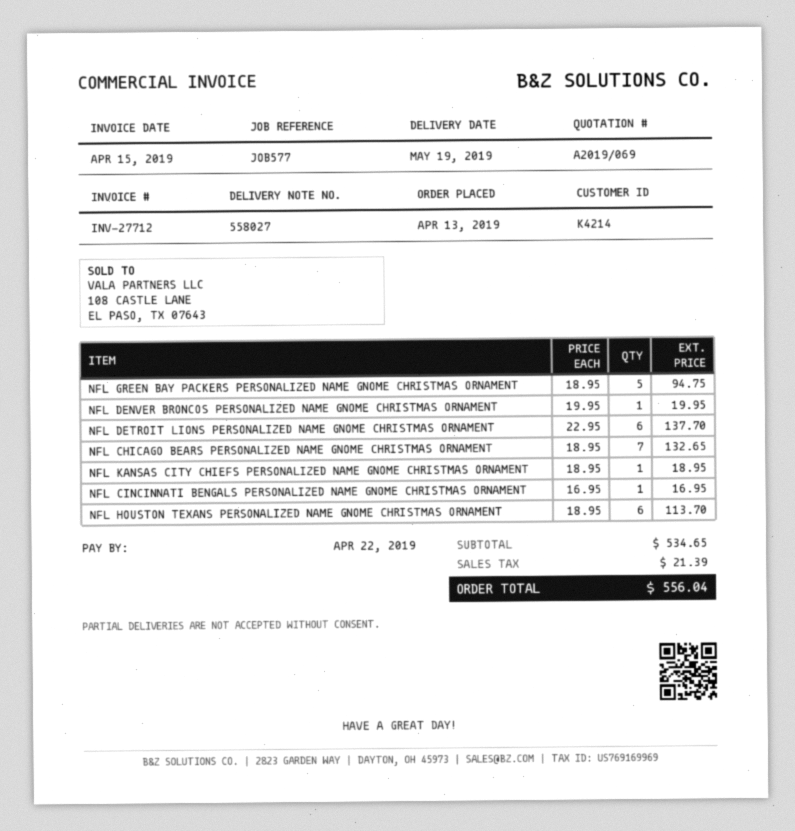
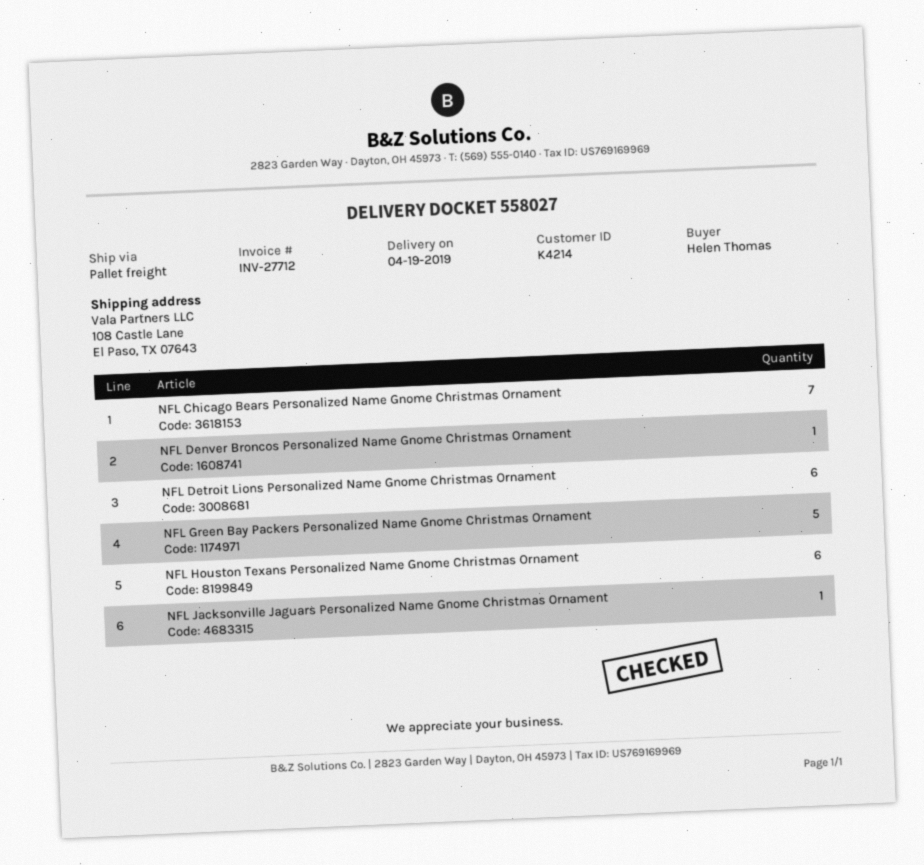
delivery date: 2019-05-19 -> 2019-04-19
NFL KANSAS CITY CHIEFS PERSONALIZED NAME GNOME CHRISTMAS ORNAMENT: 1 -> none
NFL CINCINNATI BENGALS PERSONALIZED NAME GNOME CHRISTMAS ORNAMENT: 1 -> none
NFL Jacksonville Jaguars Personalized Name Gnome Christmas Ornament: none -> 1

